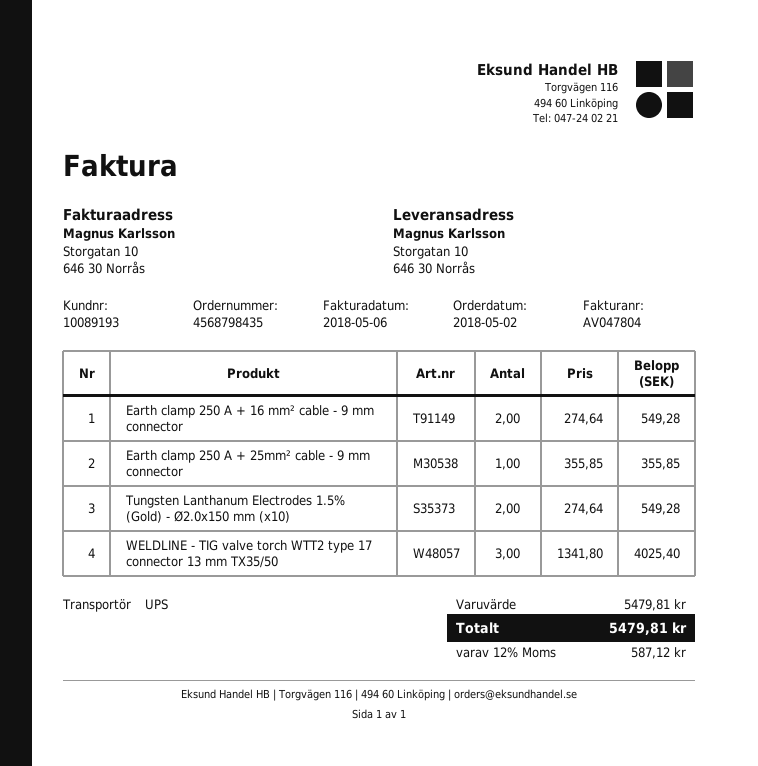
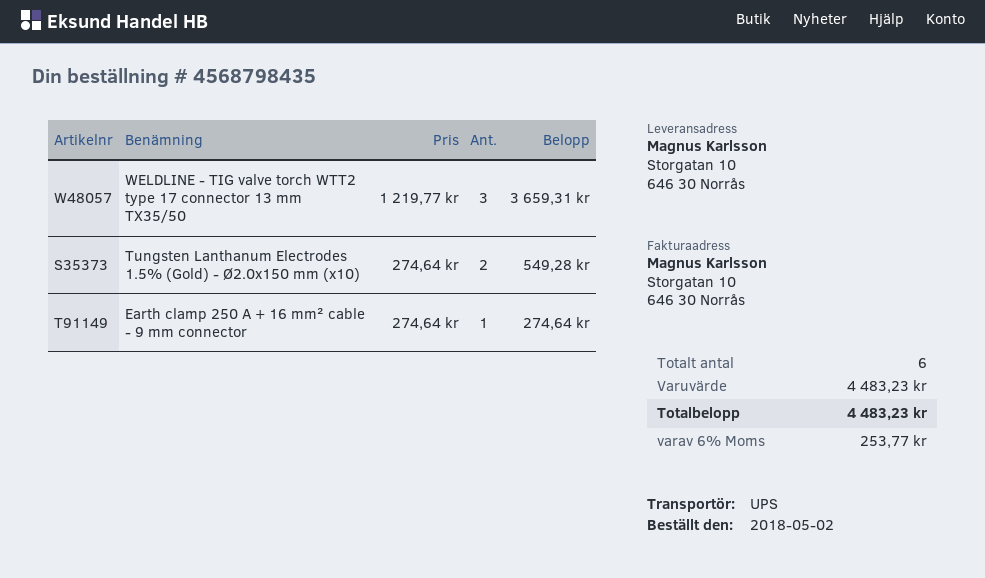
Earth clamp 250 A + 16 mm² cable - 9 mm connector: 2 x 274.64 = 549.28 -> 1 x 274.64 = 274.64
Earth clamp 250 A + 25mm² cable - 9 mm connector: 1 x 355.85 = 355.85 -> none
WELDLINE - TIG valve torch WTT2 type 17 connector 13 mm TX35/50: 3 x 1341.80 = 4025.40 -> 3 x 1219.77 = 3659.31
subtotal: 5479.81 -> 4483.23
tax: 12% = 587.12 -> 6% = 253.77
total: 5479.81 -> 4483.23

